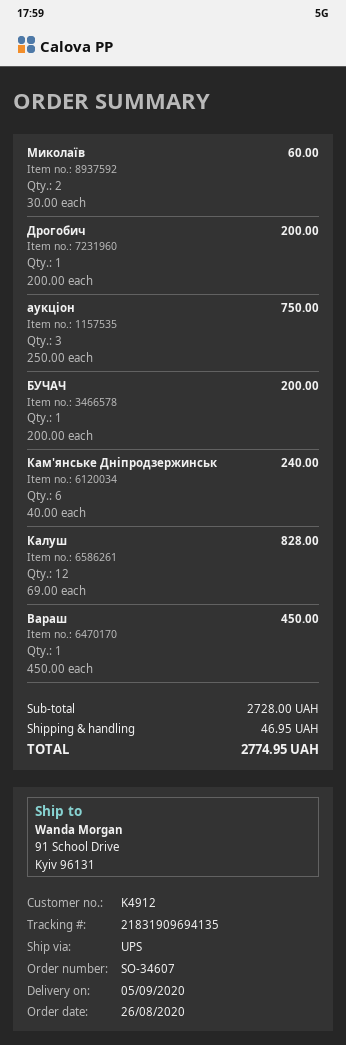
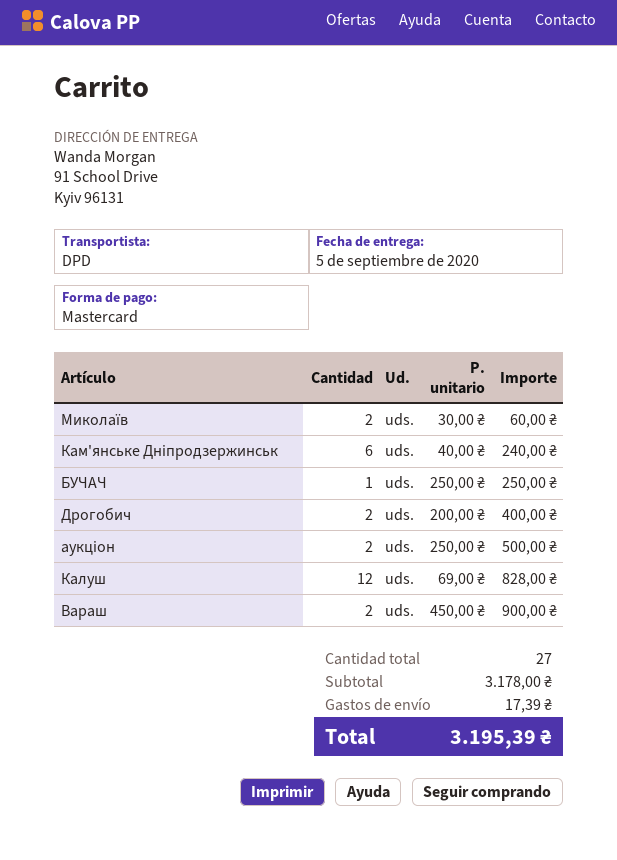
shipping method: UPS -> DPD
Дрогобич: 1 x 200.00 = 200.00 -> 2 x 200.00 = 400.00
аукціон: 3 x 250.00 = 750.00 -> 2 x 250.00 = 500.00
БУЧАЧ: 1 x 200.00 = 200.00 -> 1 x 250.00 = 250.00
Вараш: 1 x 450.00 = 450.00 -> 2 x 450.00 = 900.00
subtotal: 2728.00 -> 3178.00
shipping: 46.95 -> 17.39
total: 2774.95 -> 3195.39

